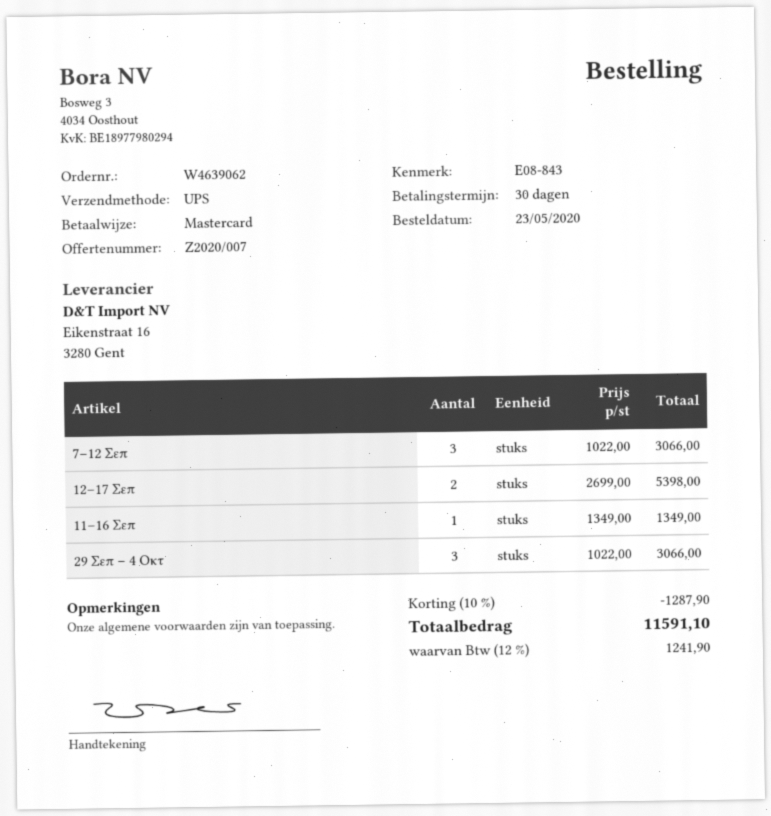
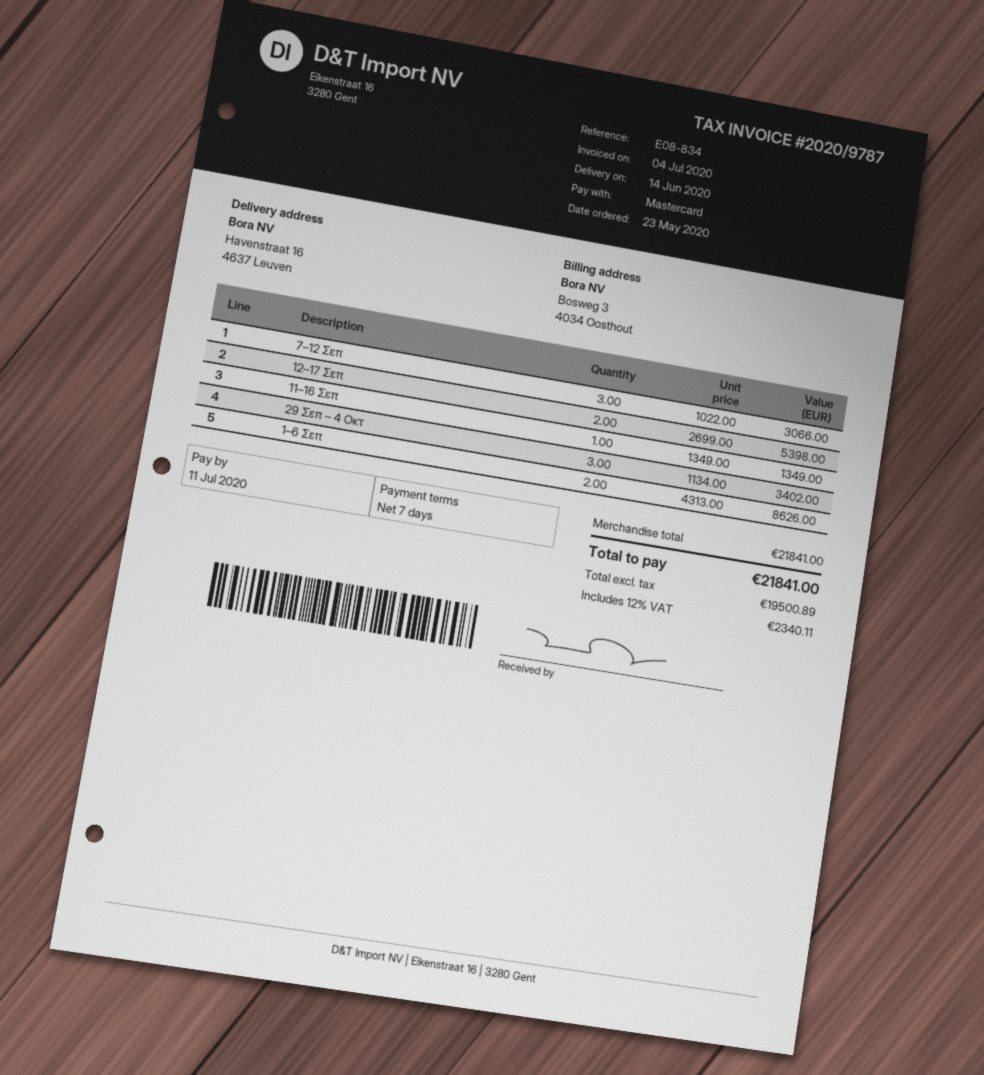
payment terms: 30 days -> 7 days
reference: E08-843 -> E08-834
29 Σεπ – 4 Οκτ: 3 x 1022.00 = 3066.00 -> 3 x 1134.00 = 3402.00
1–6 Σεπ: none -> 2 x 4313.00 = 8626.00
discount: 10% = 1287.90 -> none
tax: 12% = 1241.90 -> 12% = 2340.11
total: 11591.10 -> 21841.00

